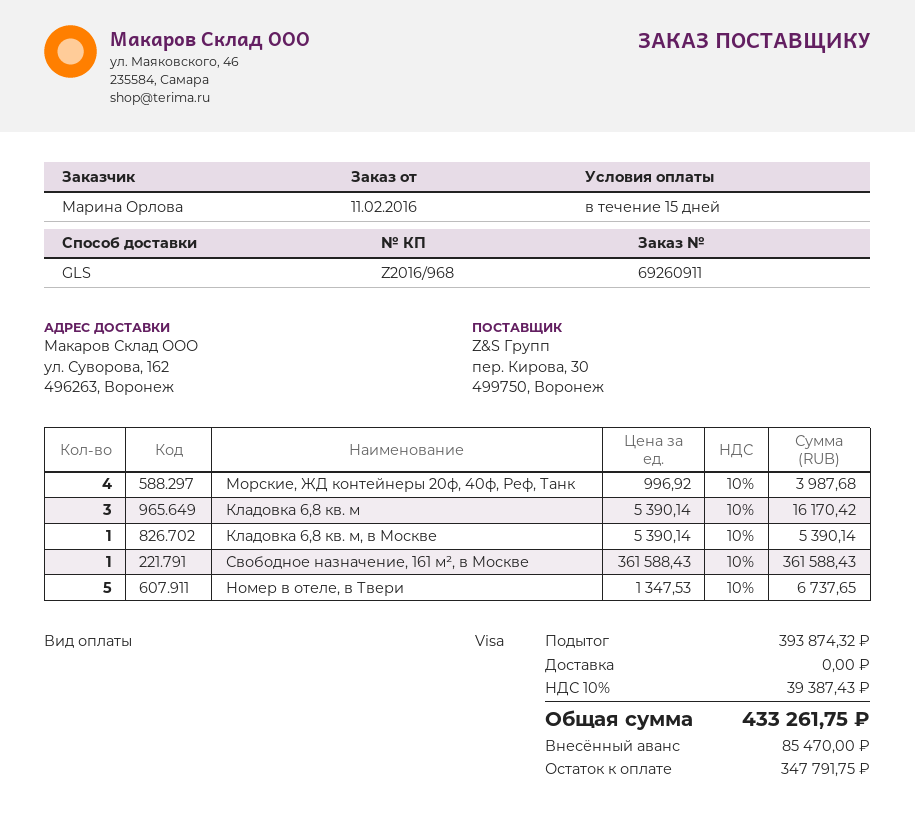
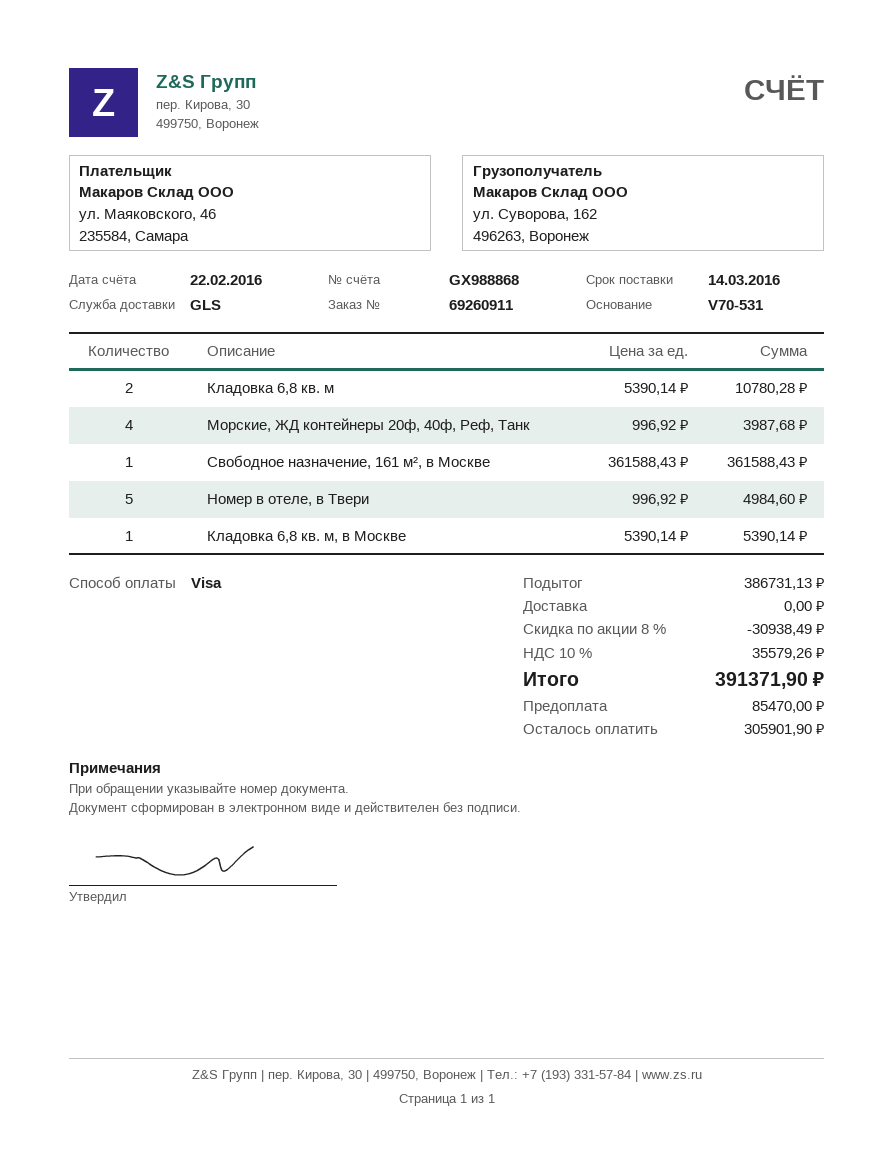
Кладовка 6,8 кв. м: 3 x 5390.14 = 16170.42 -> 2 x 5390.14 = 10780.28
Номер в отеле, в Твери: 5 x 1347.53 = 6737.65 -> 5 x 996.92 = 4984.60
subtotal: 393874.32 -> 386731.13
discount: none -> 8% = 30938.49
tax: 10% = 39387.43 -> 10% = 35579.26
total: 433261.75 -> 391371.90
balance: 347791.75 -> 305901.90

